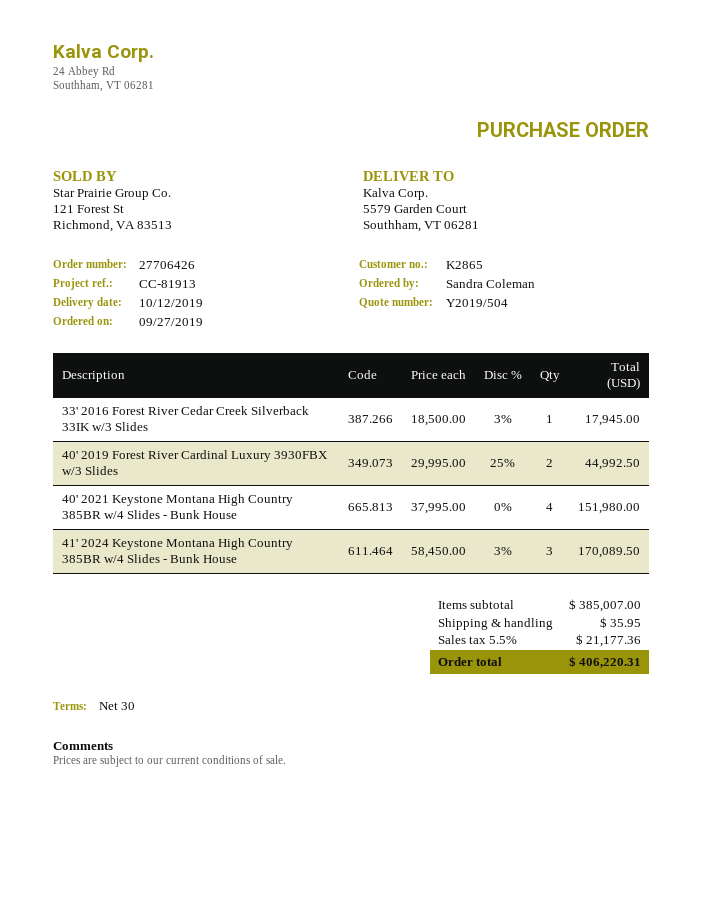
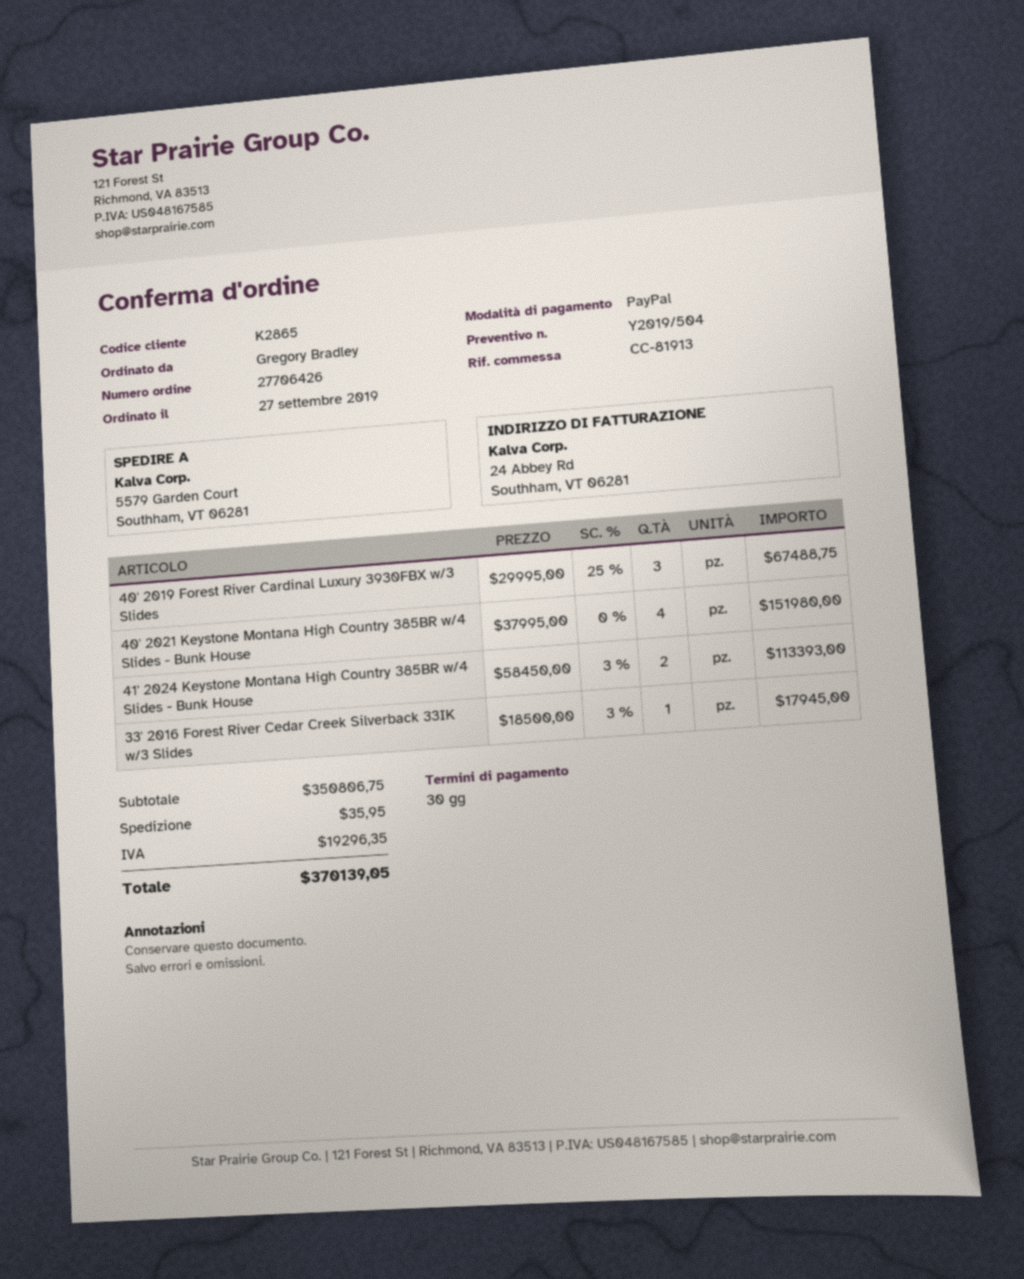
ordered by: Sandra Coleman -> Gregory Bradley
40' 2019 Forest River Cardinal Luxury 3930FBX w/3 Slides: 2 x 29995.00 - 25% = 44992.50 -> 3 x 29995.00 - 25% = 67488.75
41' 2024 Keystone Montana High Country 385BR w/4 Slides - Bunk House: 3 x 58450.00 - 3% = 170089.50 -> 2 x 58450.00 - 3% = 113393.00
subtotal: 385007.00 -> 350806.75
tax: 21177.36 -> 19296.35
total: 406220.31 -> 370139.05

